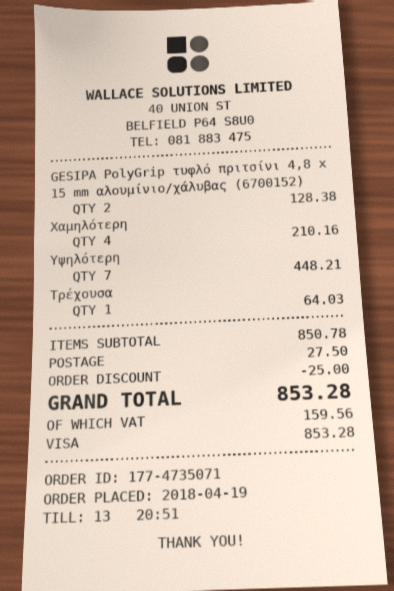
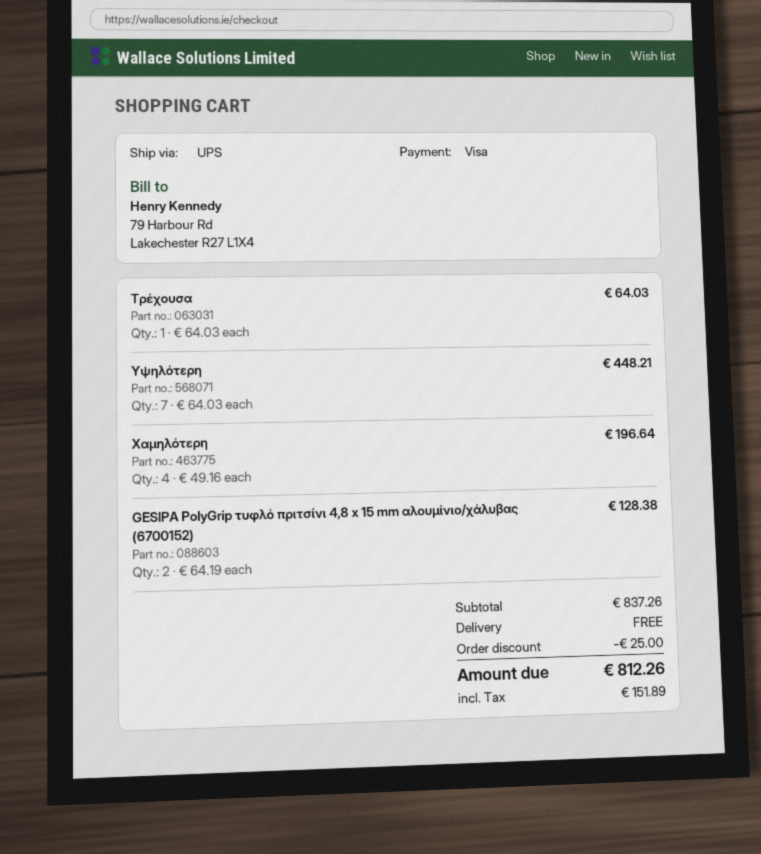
Χαμηλότερη: 4 for 210.16 -> 4 for 196.64
subtotal: 850.78 -> 837.26
shipping: 27.50 -> 0.00
tax: 159.56 -> 151.89
total: 853.28 -> 812.26

